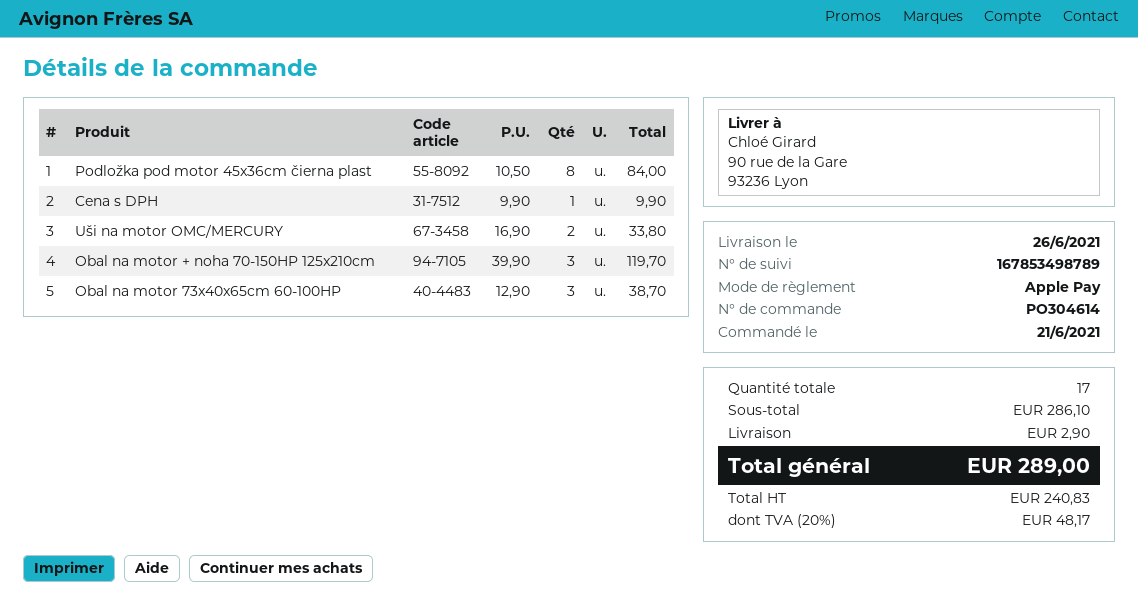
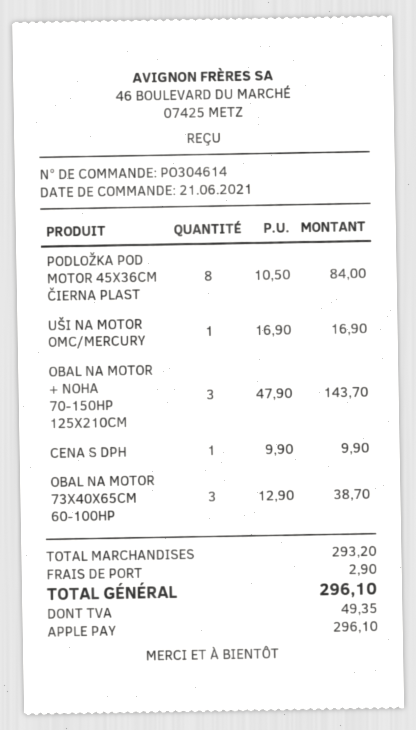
Uši na motor OMC/MERCURY: 2 x 16.90 = 33.80 -> 1 x 16.90 = 16.90
Obal na motor + noha 70-150HP 125x210cm: 3 x 39.90 = 119.70 -> 3 x 47.90 = 143.70
subtotal: 286.10 -> 293.20
tax: 48.17 -> 49.35
total: 289.00 -> 296.10

